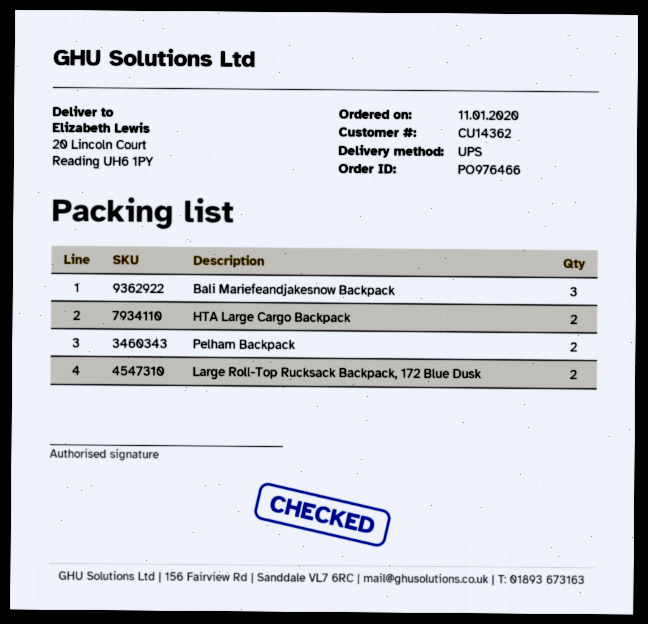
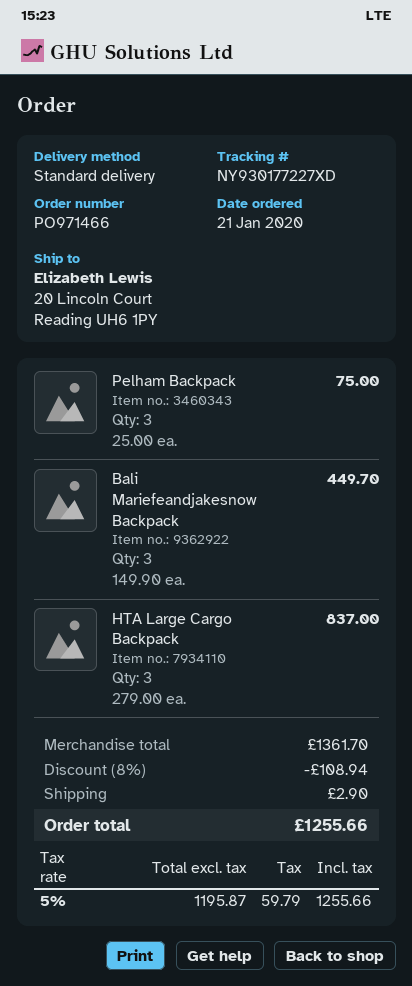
order number: PO976466 -> PO971466
order date: 2020-01-11 -> 2020-01-21
shipping method: UPS -> standard
HTA Large Cargo Backpack: 2 -> 3
Pelham Backpack: 2 -> 3
Large Roll-Top Rucksack Backpack, 172 Blue Dusk: 2 -> none

